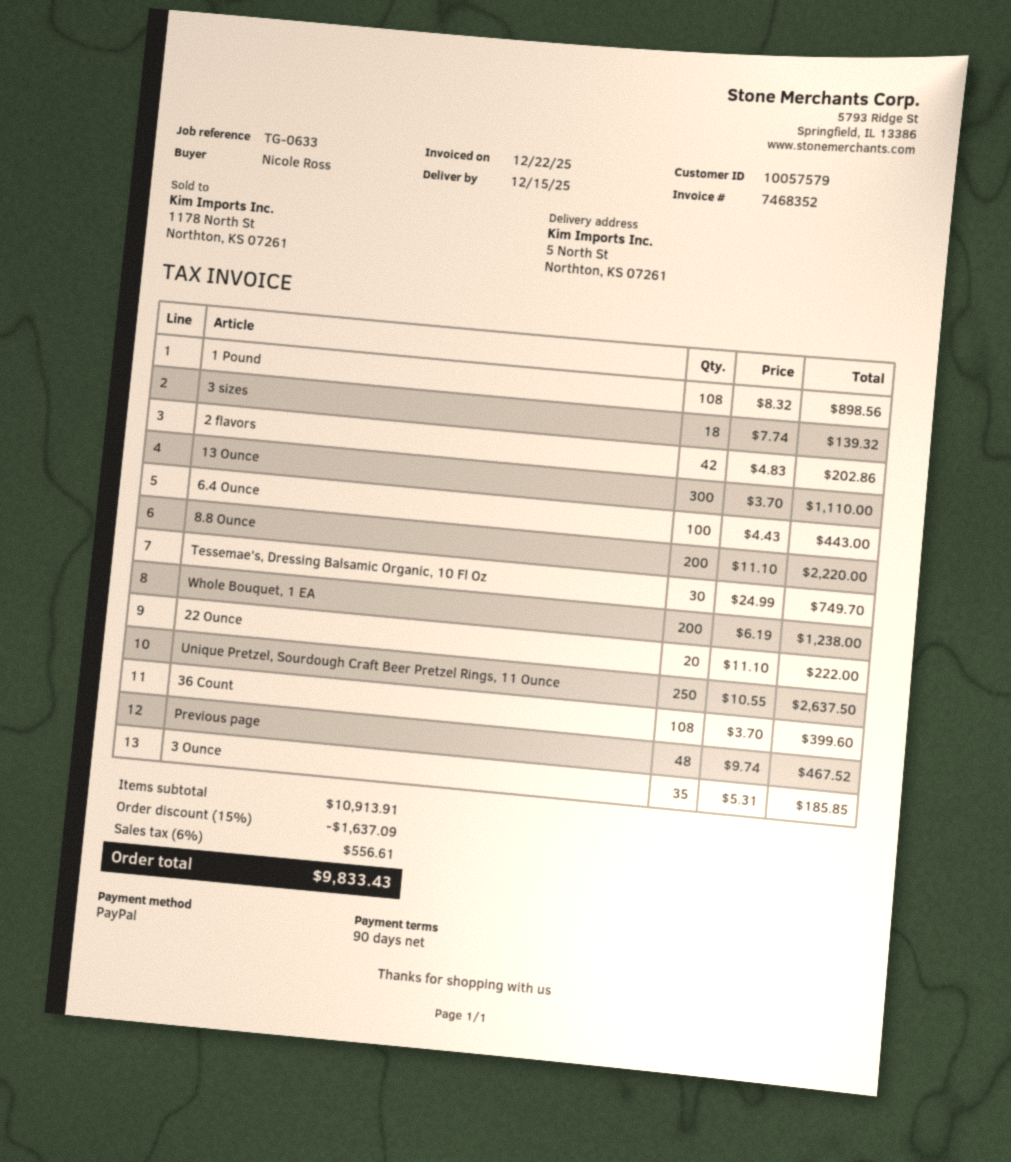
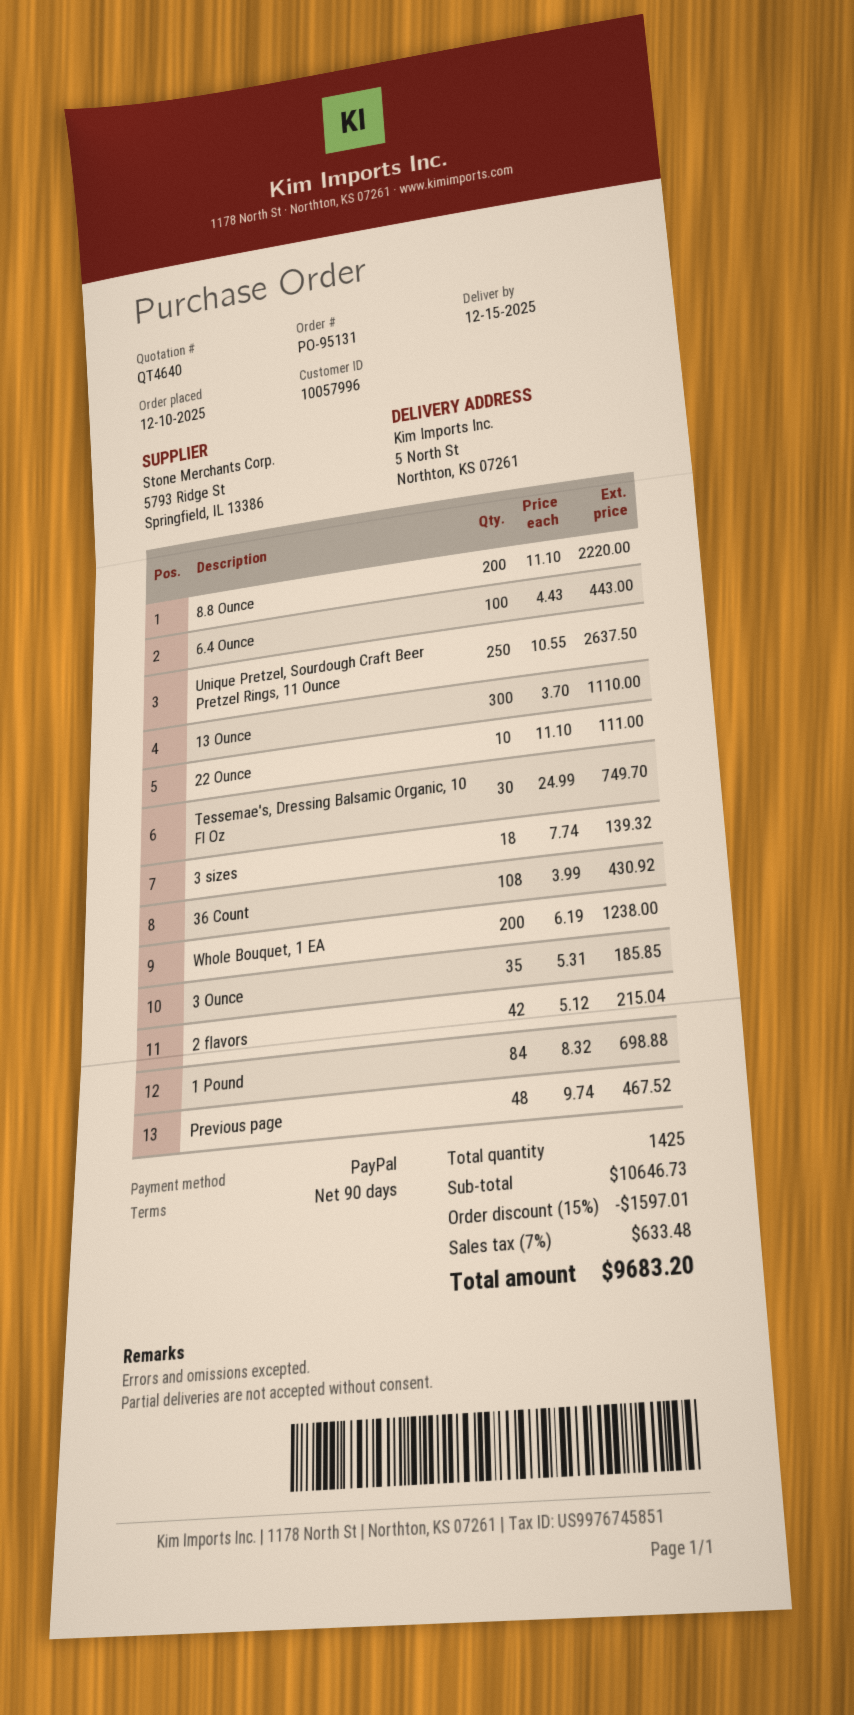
customer number: 10057579 -> 10057996
1 Pound: 108 x 8.32 = 898.56 -> 84 x 8.32 = 698.88
2 flavors: 42 x 4.83 = 202.86 -> 42 x 5.12 = 215.04
22 Ounce: 20 x 11.10 = 222.00 -> 10 x 11.10 = 111.00
36 Count: 108 x 3.70 = 399.60 -> 108 x 3.99 = 430.92
subtotal: 10913.91 -> 10646.73
discount: 15% = 1637.09 -> 15% = 1597.01
tax: 6% = 556.61 -> 7% = 633.48
total: 9833.43 -> 9683.20

